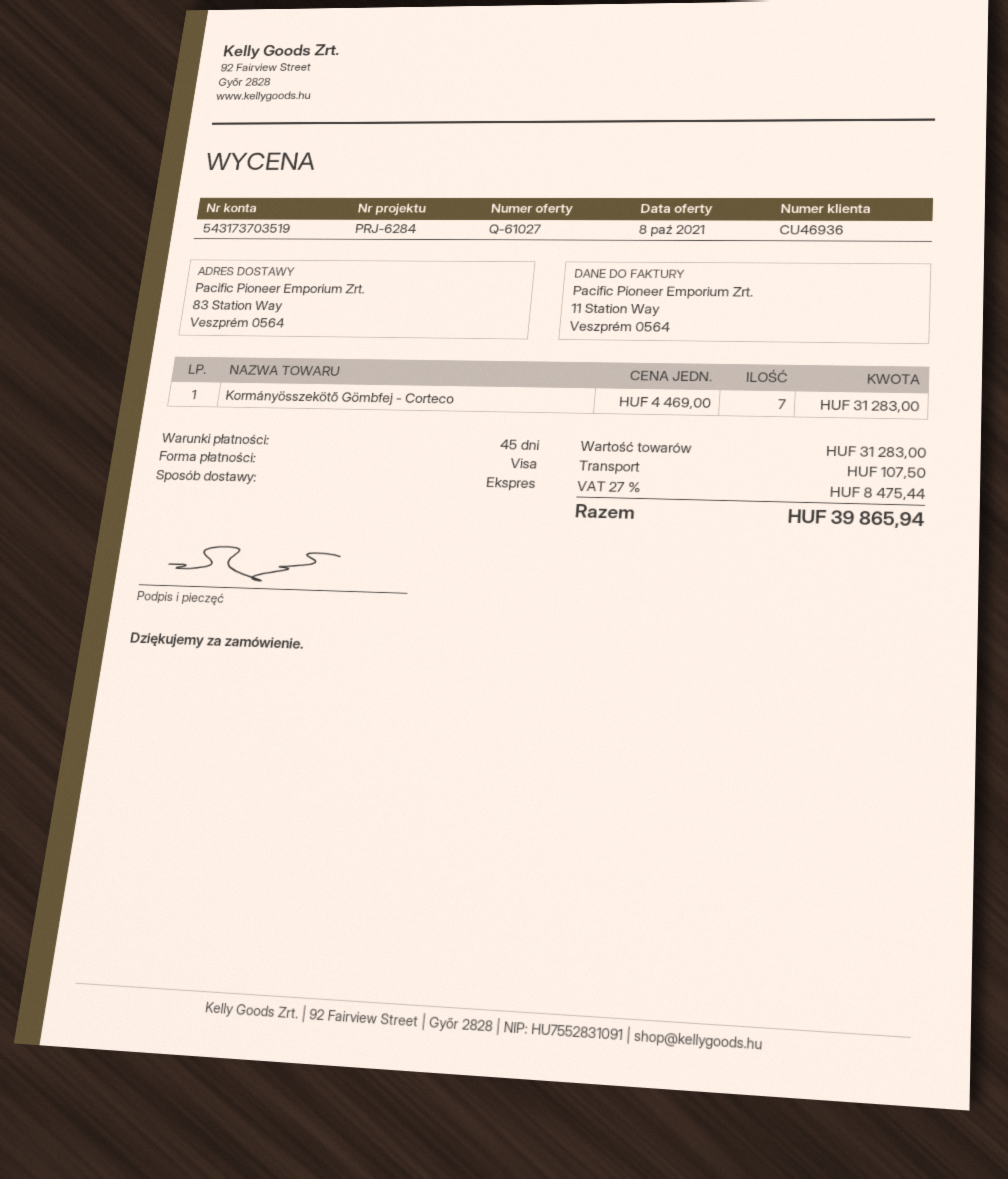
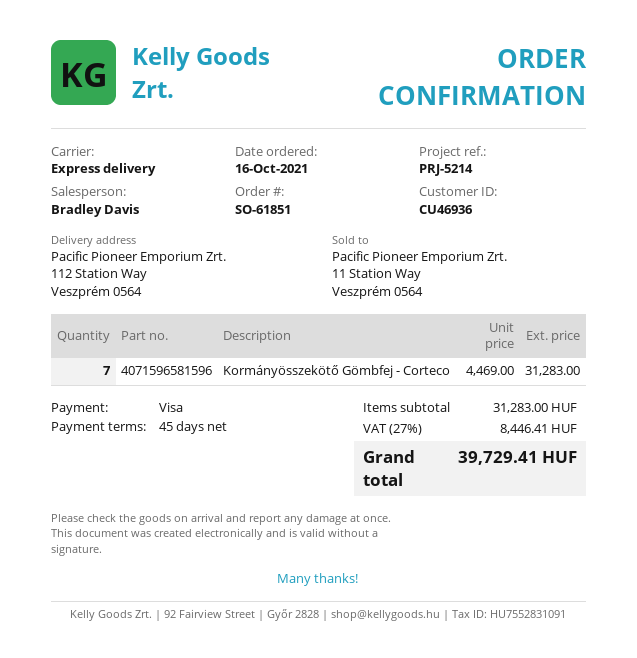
reference: PRJ-6284 -> PRJ-5214
ship to: 83 Station Way, Veszprém 0564 -> 112 Station Way, Veszprém 0564
shipping: 107.50 -> none
tax: 27% = 8475.44 -> 27% = 8446.41
total: 39865.94 -> 39729.41

